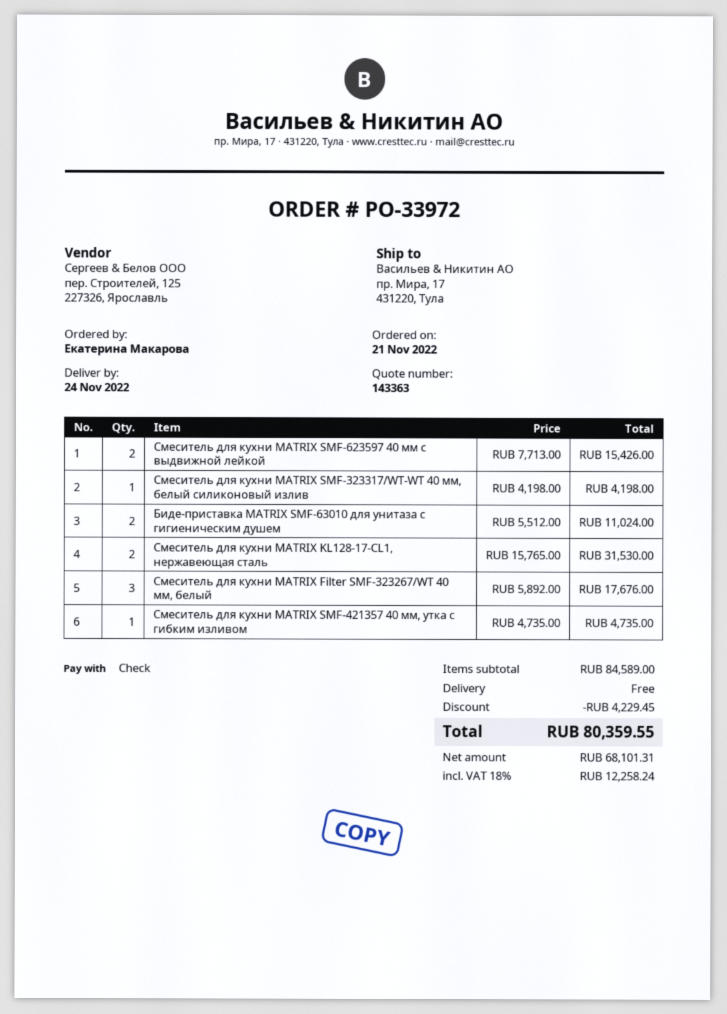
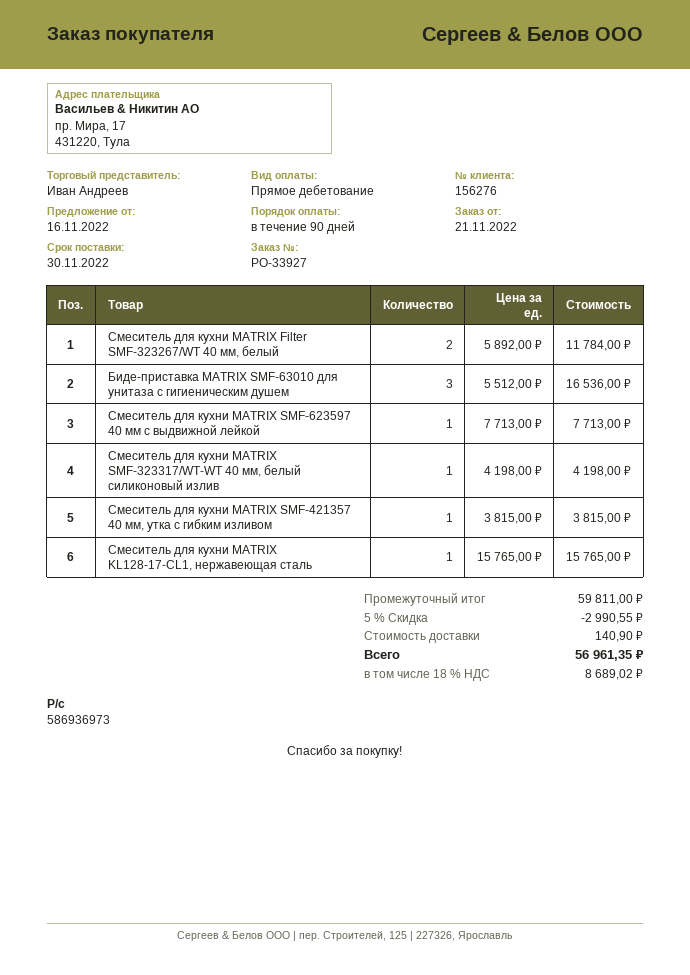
order number: PO-33972 -> PO-33927
delivery date: 2022-11-24 -> 2022-11-30
payment method: cheque -> direct debit
Смеситель для кухни MATRIX SMF-623597 40 мм с выдвижной лейкой: 2 x 7713.00 = 15426.00 -> 1 x 7713.00 = 7713.00
Биде-приставка MATRIX SMF-63010 для унитаза с гигиеническим душем: 2 x 5512.00 = 11024.00 -> 3 x 5512.00 = 16536.00
Смеситель для кухни MATRIX KL128-17-CL1, нержавеющая сталь: 2 x 15765.00 = 31530.00 -> 1 x 15765.00 = 15765.00
Смеситель для кухни MATRIX Filter SMF-323267/WT 40 мм, белый: 3 x 5892.00 = 17676.00 -> 2 x 5892.00 = 11784.00
Смеситель для кухни MATRIX SMF-421357 40 мм, утка с гибким изливом: 1 x 4735.00 = 4735.00 -> 1 x 3815.00 = 3815.00
subtotal: 84589.00 -> 59811.00
discount: 4229.45 -> 2990.55
shipping: 0.00 -> 140.90
tax: 18% = 12258.24 -> 18% = 8689.02
total: 80359.55 -> 56961.35

